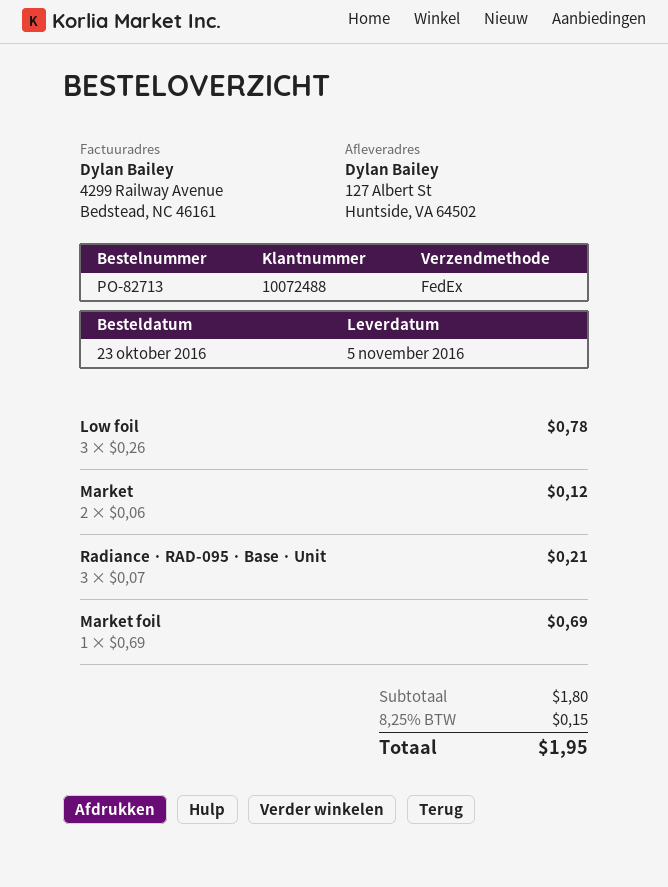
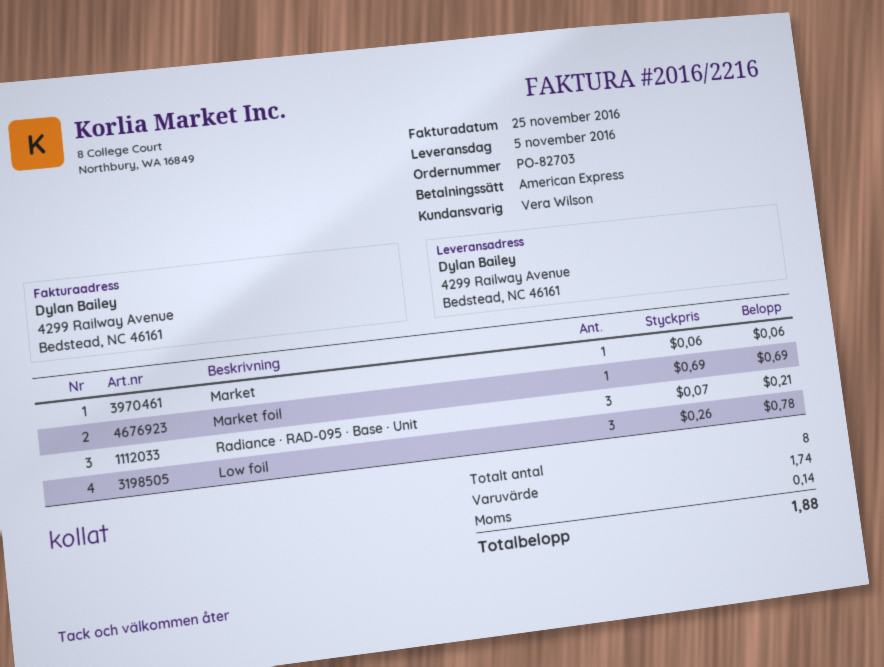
order number: PO-82713 -> PO-82703
ship to: 127 Albert St, Huntside, VA 64502 -> 4299 Railway Avenue, Bedstead, NC 46161
Market: 2 x 0.06 = 0.12 -> 1 x 0.06 = 0.06
subtotal: 1.80 -> 1.74
tax: 0.15 -> 0.14
total: 1.95 -> 1.88

